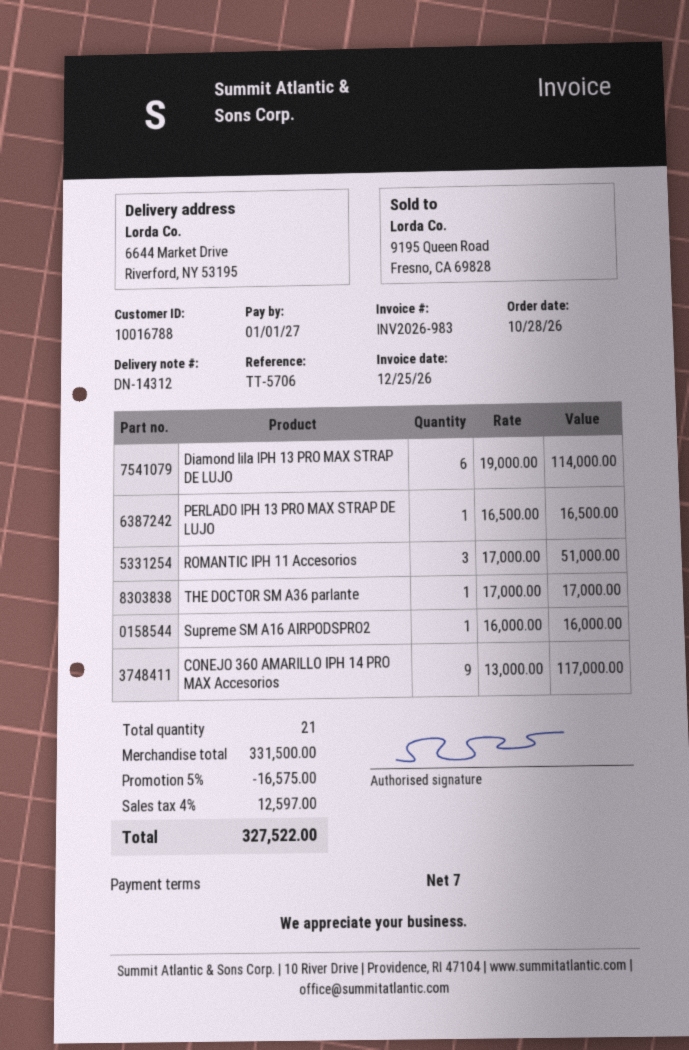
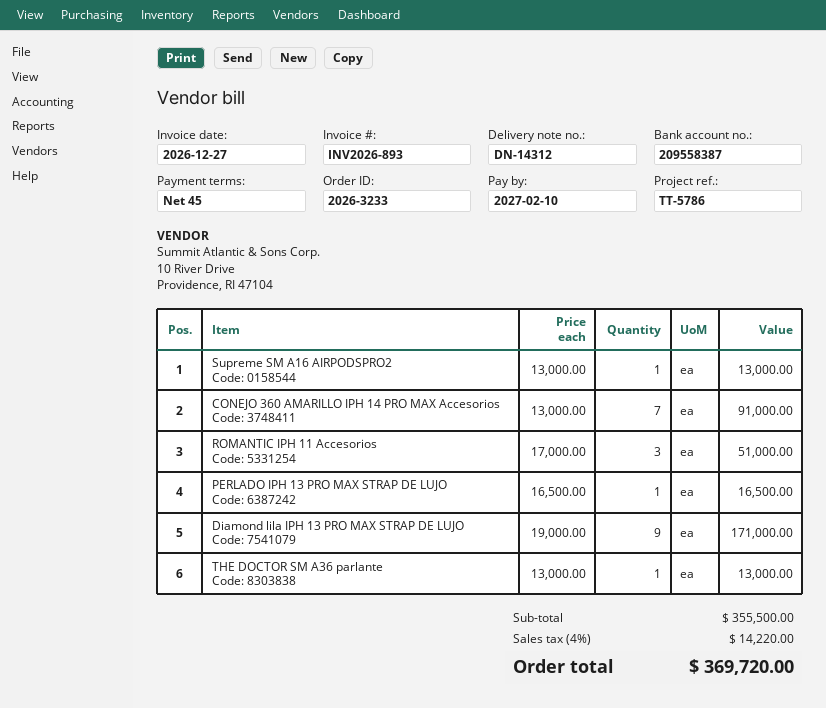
invoice number: INV2026-983 -> INV2026-893
invoice date: 2026-12-25 -> 2026-12-27
payment terms: 7 days -> 45 days
due date: 2027-01-01 -> 2027-02-10
reference: TT-5706 -> TT-5786
Diamond lila IPH 13 PRO MAX STRAP DE LUJO: 6 x 19000.00 = 114000.00 -> 9 x 19000.00 = 171000.00
THE DOCTOR SM A36 parlante: 1 x 17000.00 = 17000.00 -> 1 x 13000.00 = 13000.00
Supreme SM A16 AIRPODSPRO2: 1 x 16000.00 = 16000.00 -> 1 x 13000.00 = 13000.00
CONEJO 360 AMARILLO IPH 14 PRO MAX Accesorios: 9 x 13000.00 = 117000.00 -> 7 x 13000.00 = 91000.00
subtotal: 331500.00 -> 355500.00
discount: 5% = 16575.00 -> none
tax: 4% = 12597.00 -> 4% = 14220.00
total: 327522.00 -> 369720.00

